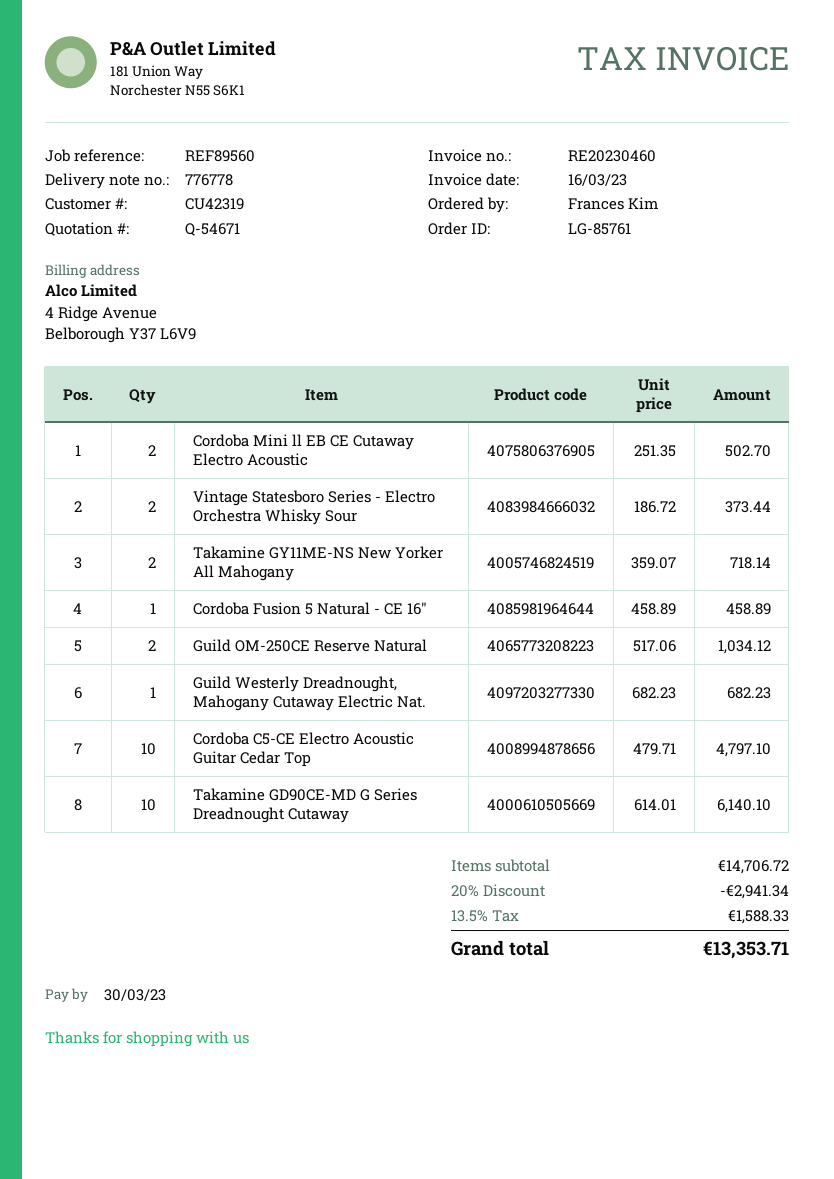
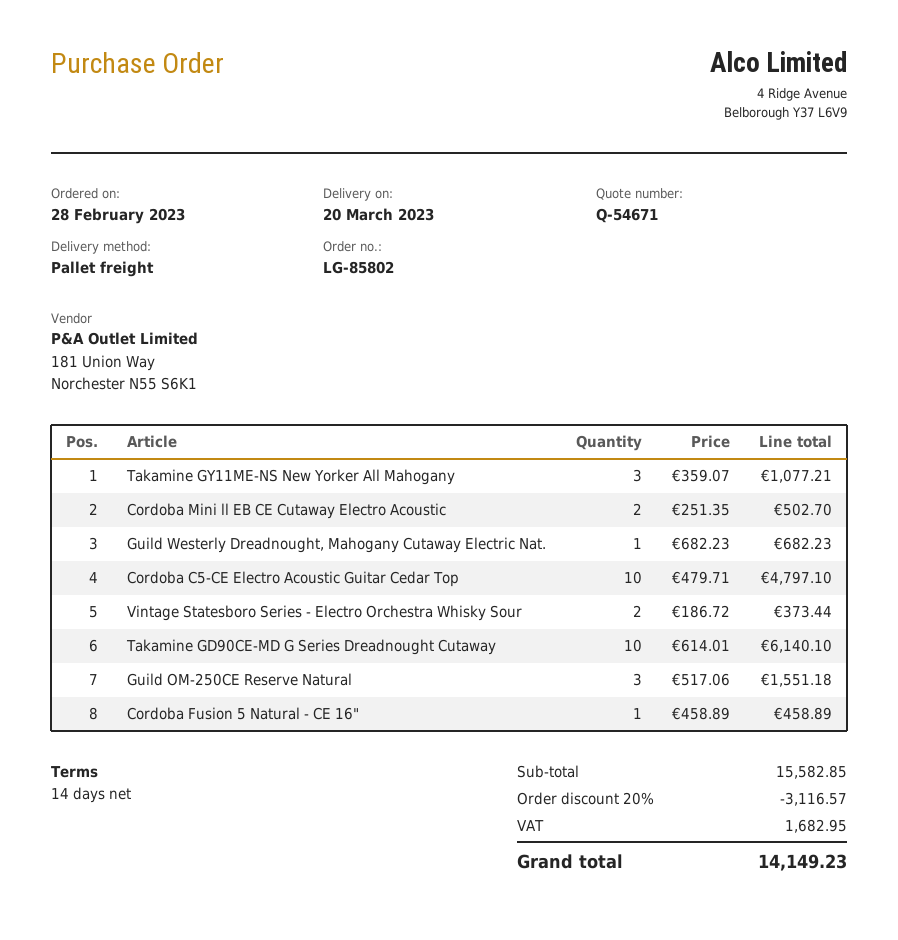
order number: LG-85761 -> LG-85802
Takamine GY11ME-NS New Yorker All Mahogany: 2 x 359.07 = 718.14 -> 3 x 359.07 = 1077.21
Guild OM-250CE Reserve Natural: 2 x 517.06 = 1034.12 -> 3 x 517.06 = 1551.18
subtotal: 14706.72 -> 15582.85
discount: 20% = 2941.34 -> 20% = 3116.57
tax: 1588.33 -> 1682.95
total: 13353.71 -> 14149.23

